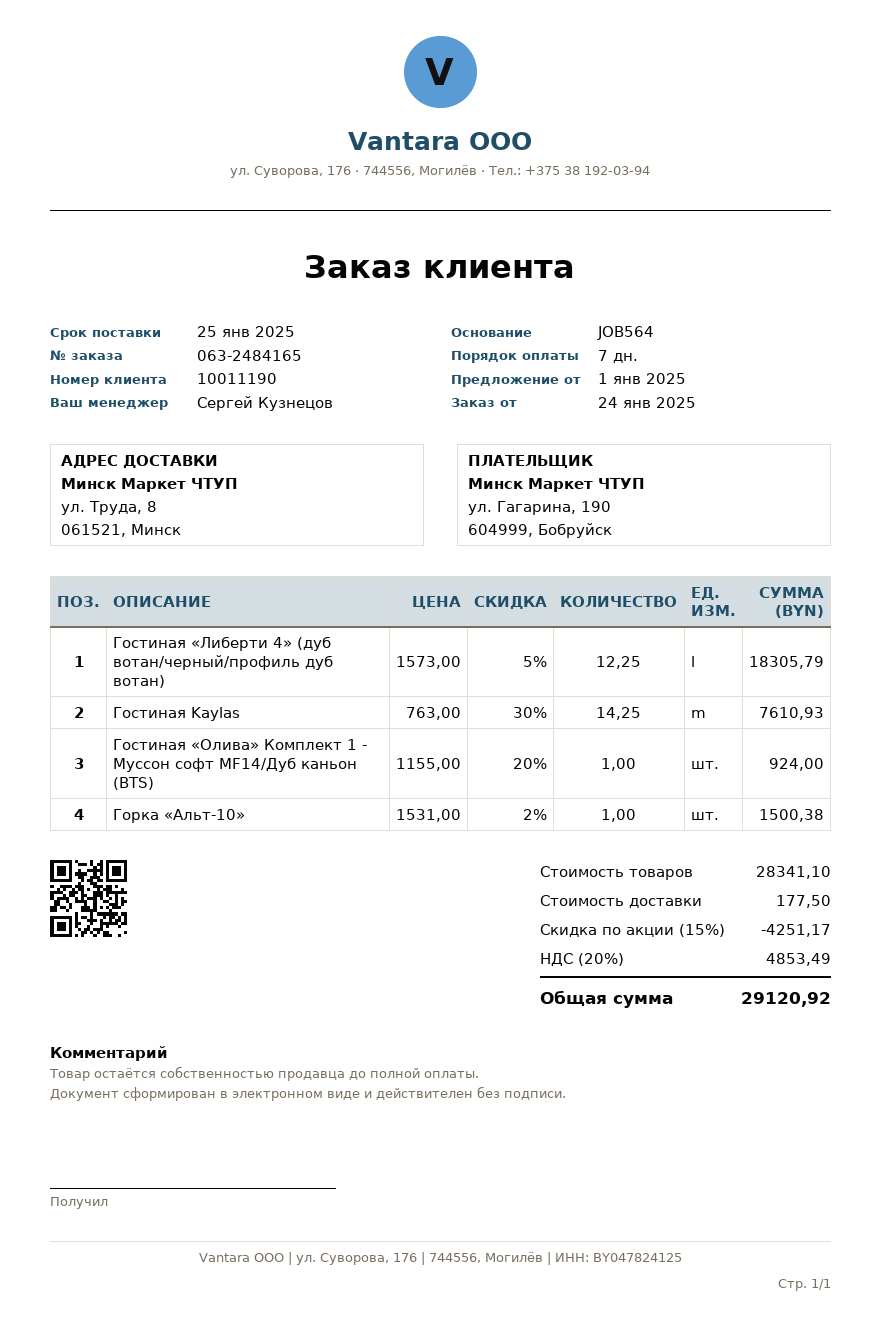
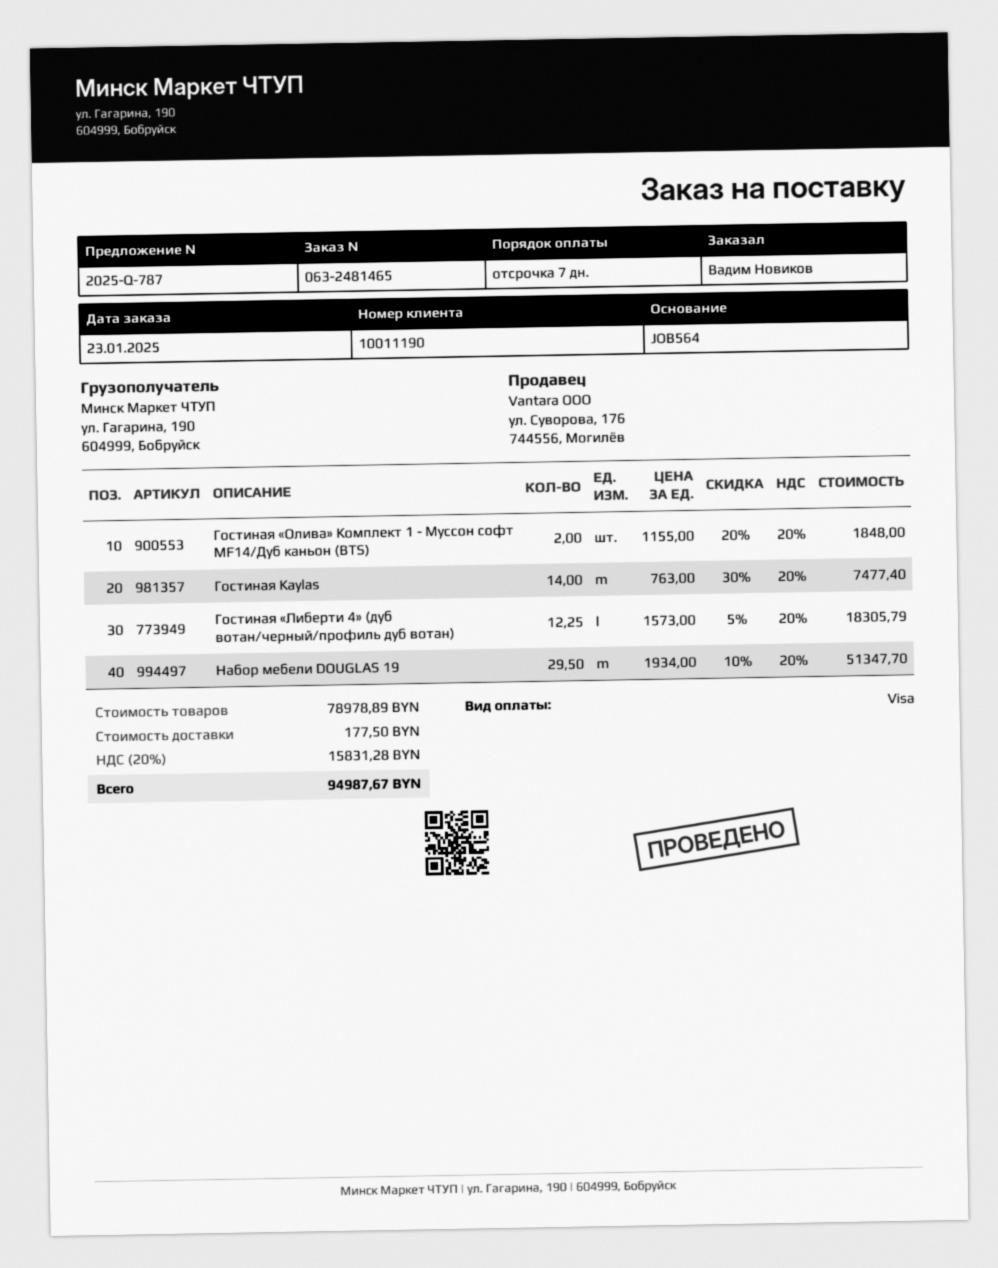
order number: 063-2484165 -> 063-2481465
order date: 2025-01-24 -> 2025-01-23
ship to: ул. Труда, 8, 061521, Минск -> ул. Гагарина, 190, 604999, Бобруйск
Гостиная Kaylas: 14.25 x 763.00 - 30% = 7610.93 -> 14 x 763.00 - 30% = 7477.40
Гостиная «Олива» Комплект 1 - Муссон софт MF14/Дуб каньон (BTS): 1 x 1155.00 - 20% = 924.00 -> 2 x 1155.00 - 20% = 1848.00
Горка «Aльт-10»: 1 x 1531.00 - 2% = 1500.38 -> none
Набор мебели DOUGLAS 19: none -> 29.5 x 1934.00 - 10% = 51347.70
subtotal: 28341.10 -> 78978.89
discount: 15% = 4251.17 -> none
tax: 20% = 4853.49 -> 20% = 15831.28
total: 29120.92 -> 94987.67

